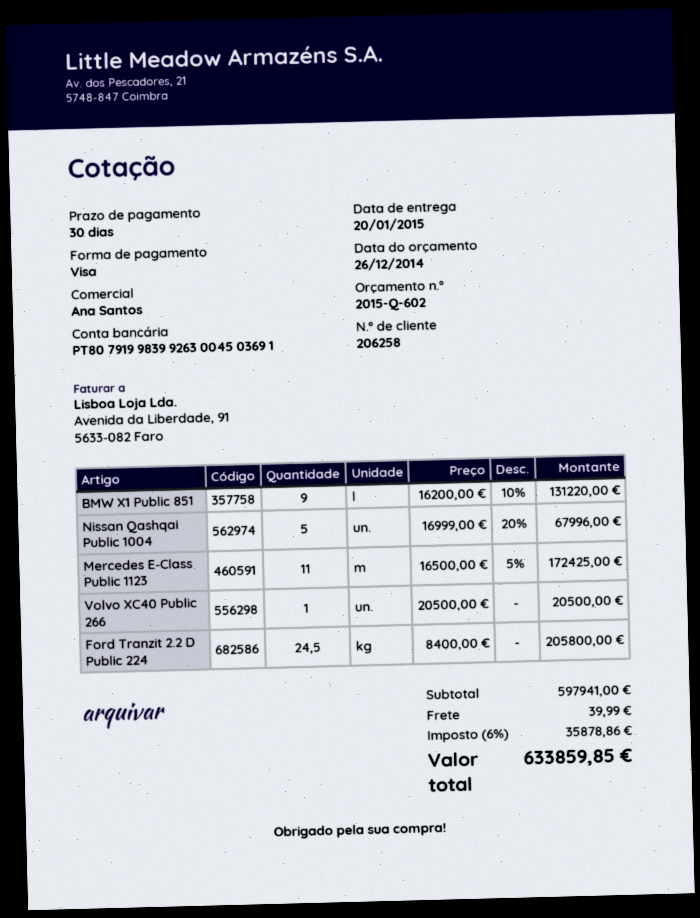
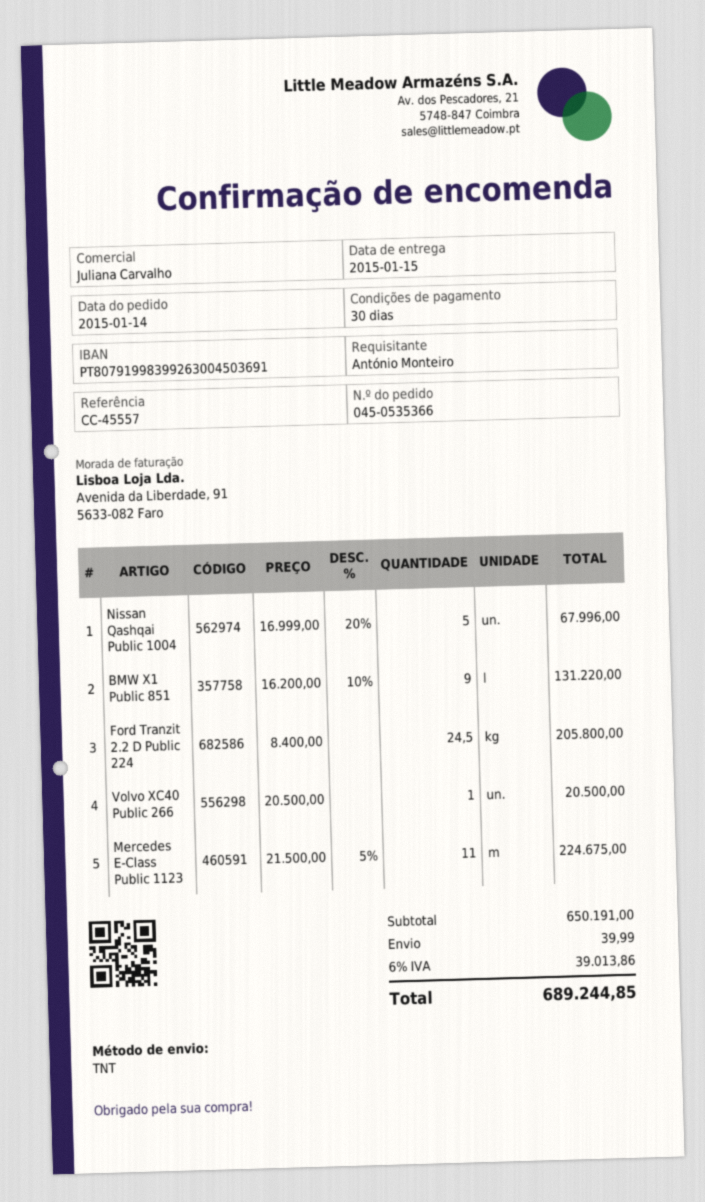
delivery date: 2015-01-20 -> 2015-01-15
sales rep: Ana Santos -> Juliana Carvalho
Mercedes E-Class Public 1123: 11 x 16500.00 - 5% = 172425.00 -> 11 x 21500.00 - 5% = 224675.00
subtotal: 597941.00 -> 650191.00
tax: 6% = 35878.86 -> 6% = 39013.86
total: 633859.85 -> 689244.85

